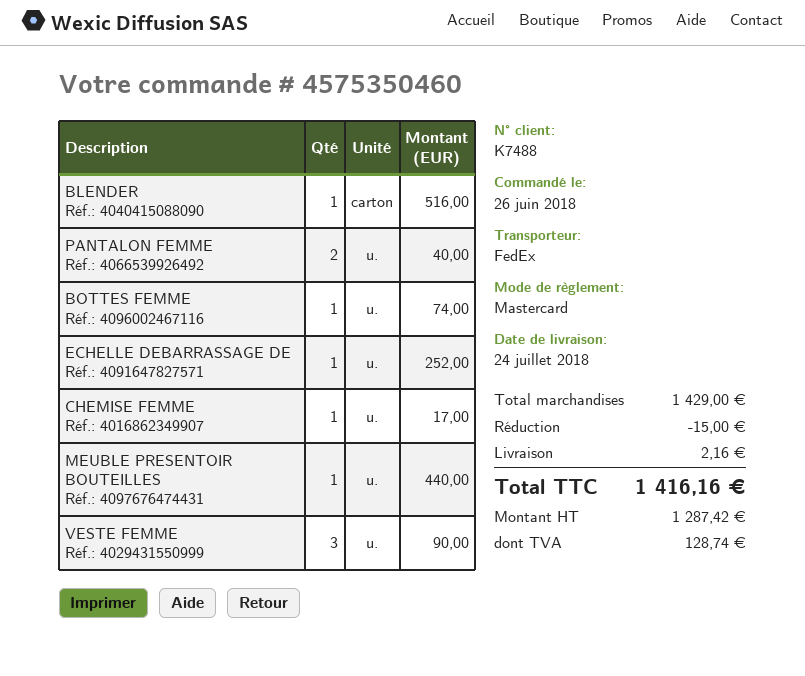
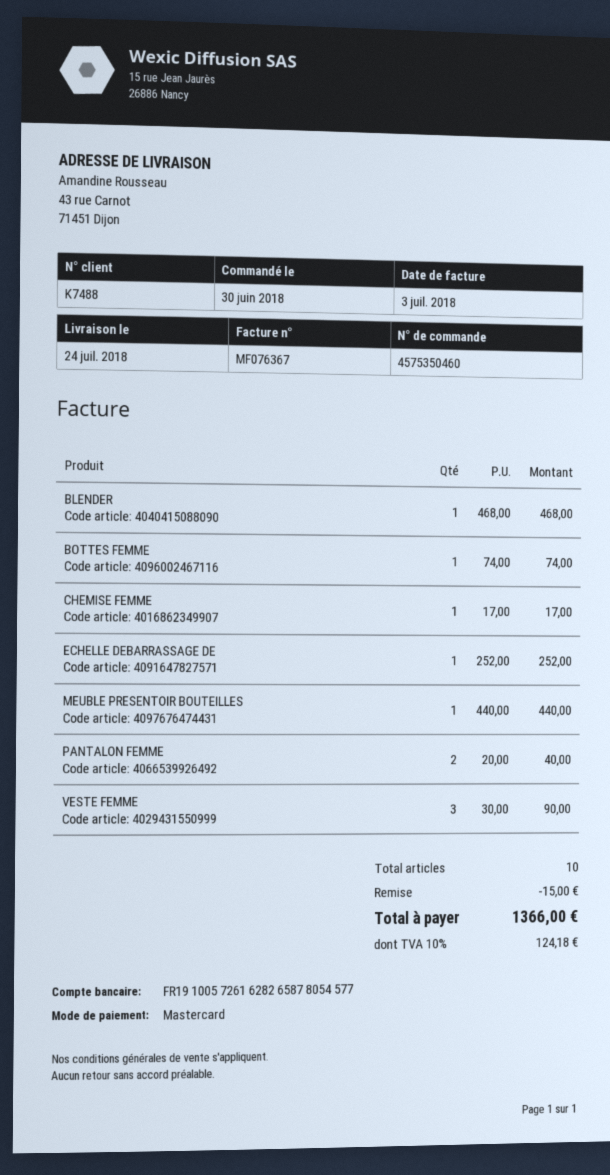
order date: 2018-06-26 -> 2018-06-30
BLENDER: 1 for 516.00 -> 1 for 468.00
shipping: 2.16 -> none
tax: 128.74 -> 124.18
total: 1416.16 -> 1366.00

